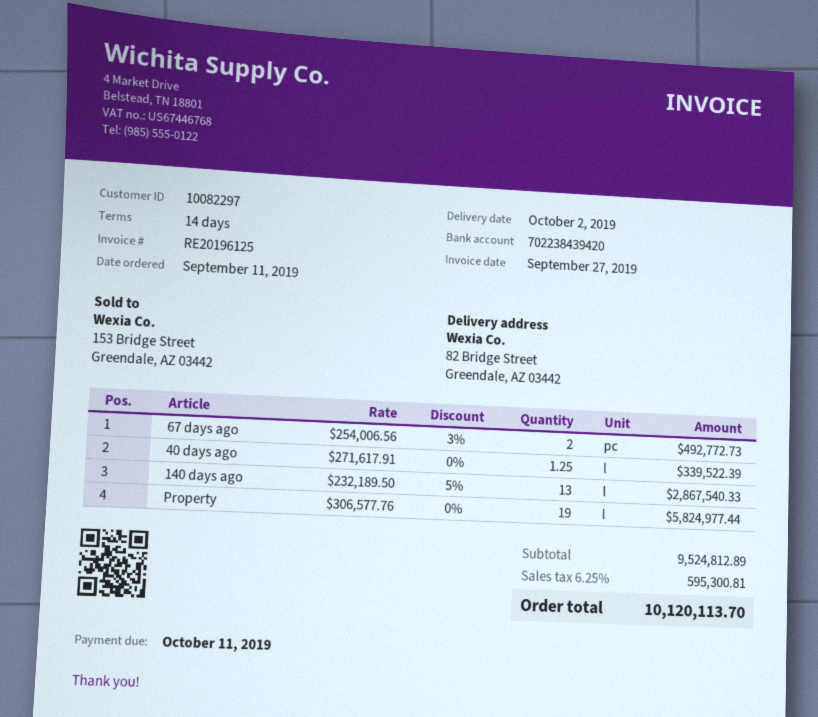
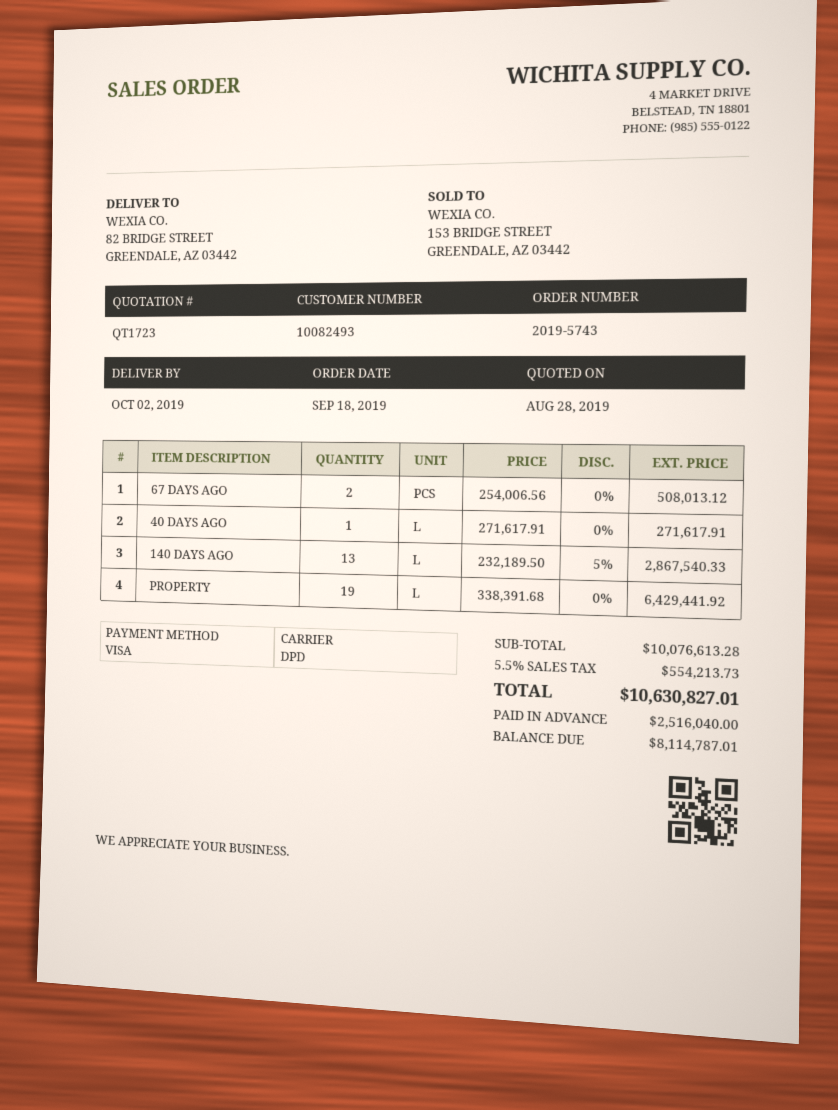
order date: 2019-09-11 -> 2019-09-18
customer number: 10082297 -> 10082493
67 days ago: 2 x 254006.56 - 3% = 492772.73 -> 2 x 254006.56 = 508013.12
40 days ago: 1.25 x 271617.91 = 339522.39 -> 1 x 271617.91 = 271617.91
Property: 19 x 306577.76 = 5824977.44 -> 19 x 338391.68 = 6429441.92
subtotal: 9524812.89 -> 10076613.28
tax: 6.25% = 595300.81 -> 5.5% = 554213.73
total: 10120113.70 -> 10630827.01

